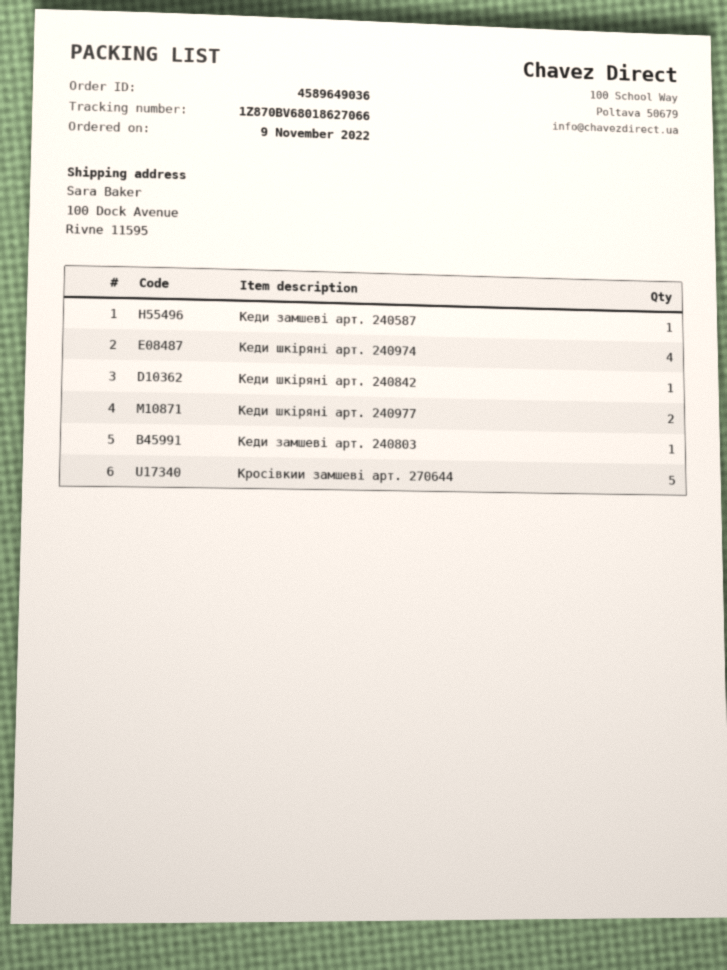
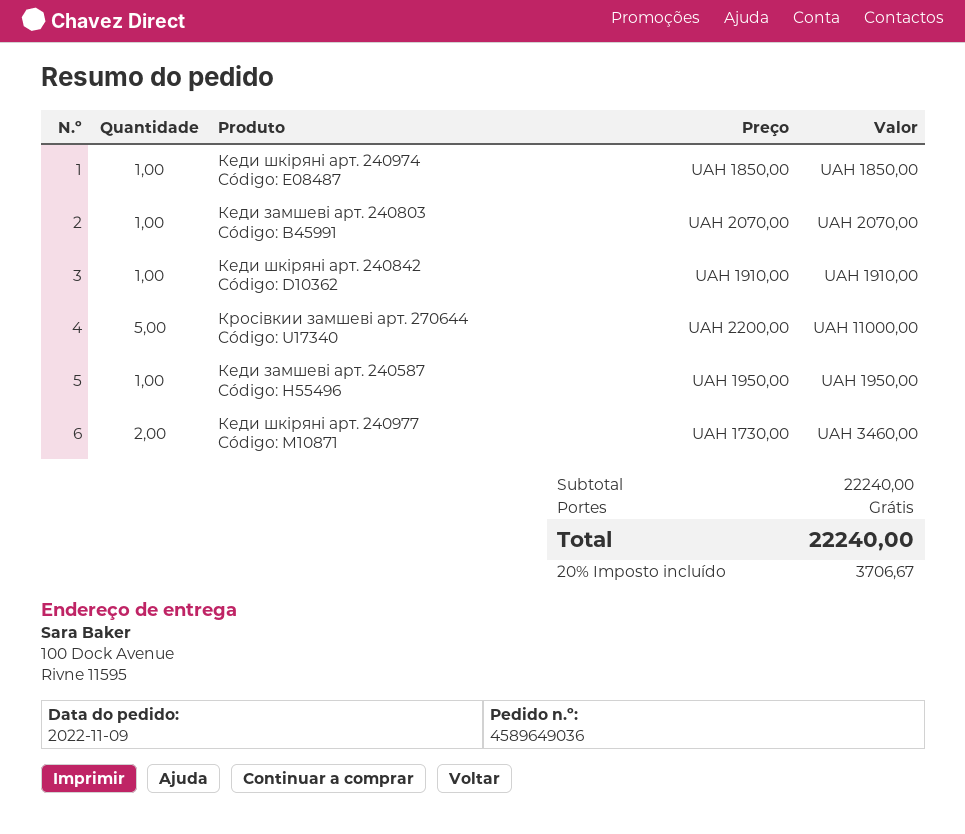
Кеди шкіряні арт. 240974: 4 -> 1

